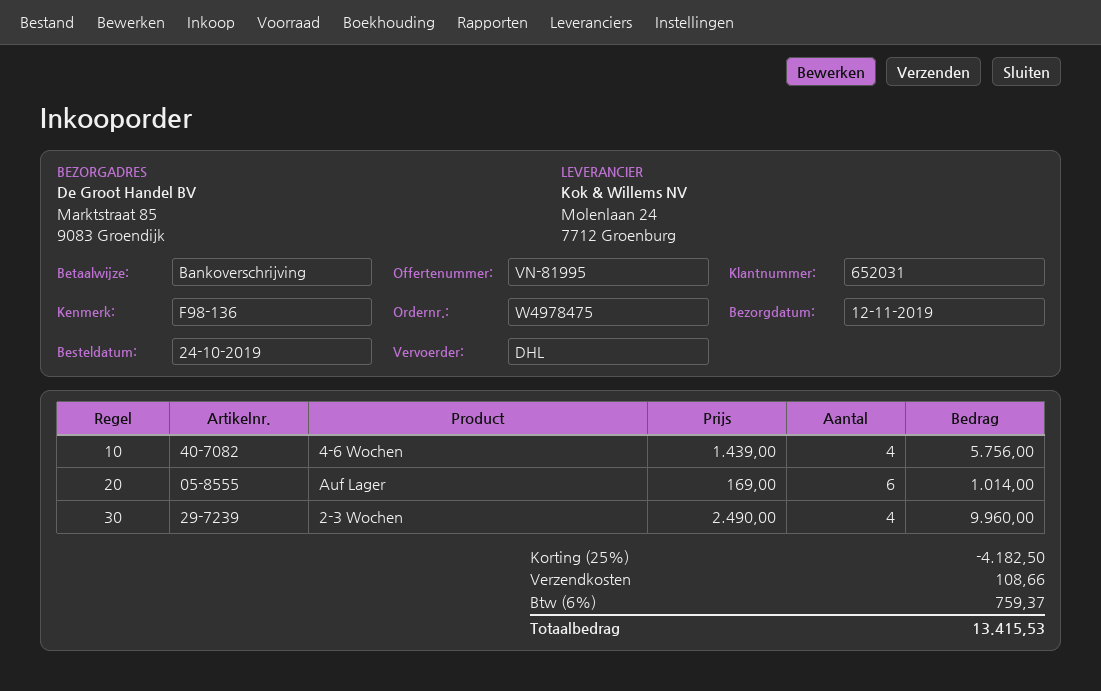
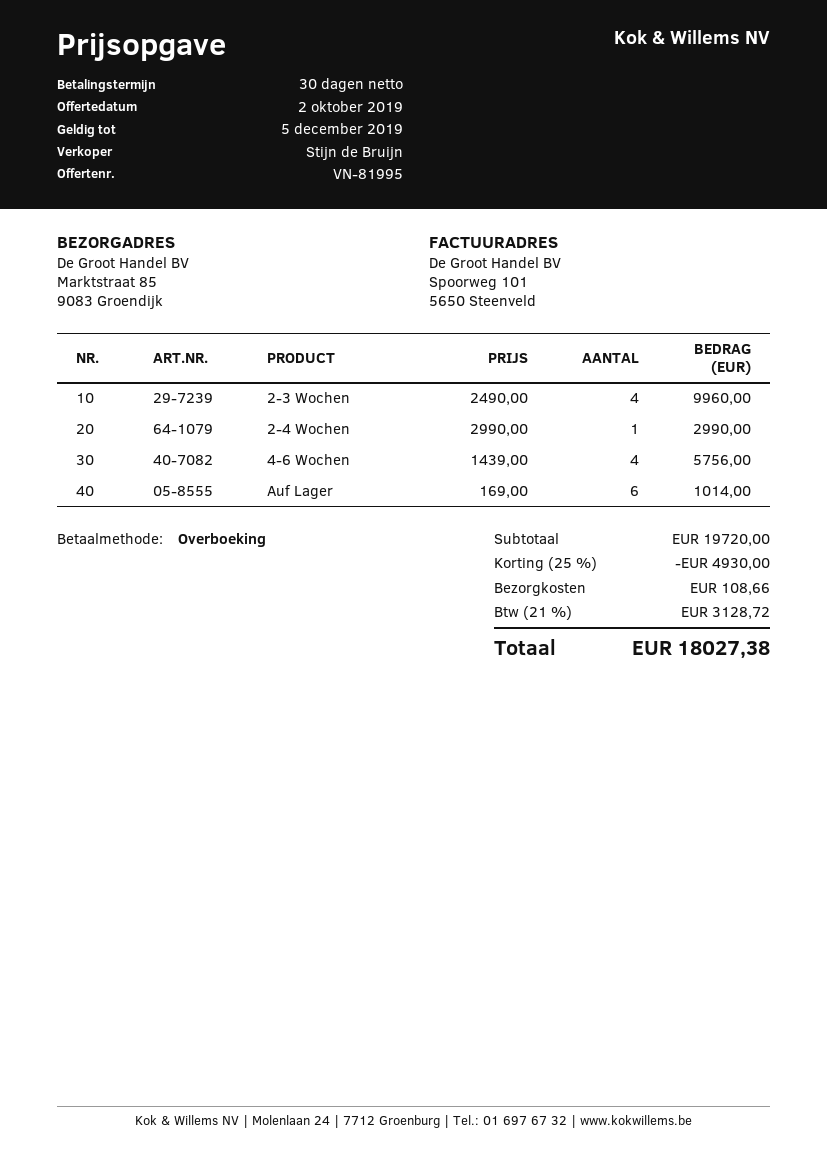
2-4 Wochen: none -> 1 x 2990.00 = 2990.00
discount: 25% = 4182.50 -> 25% = 4930.00
tax: 6% = 759.37 -> 21% = 3128.72
total: 13415.53 -> 18027.38

